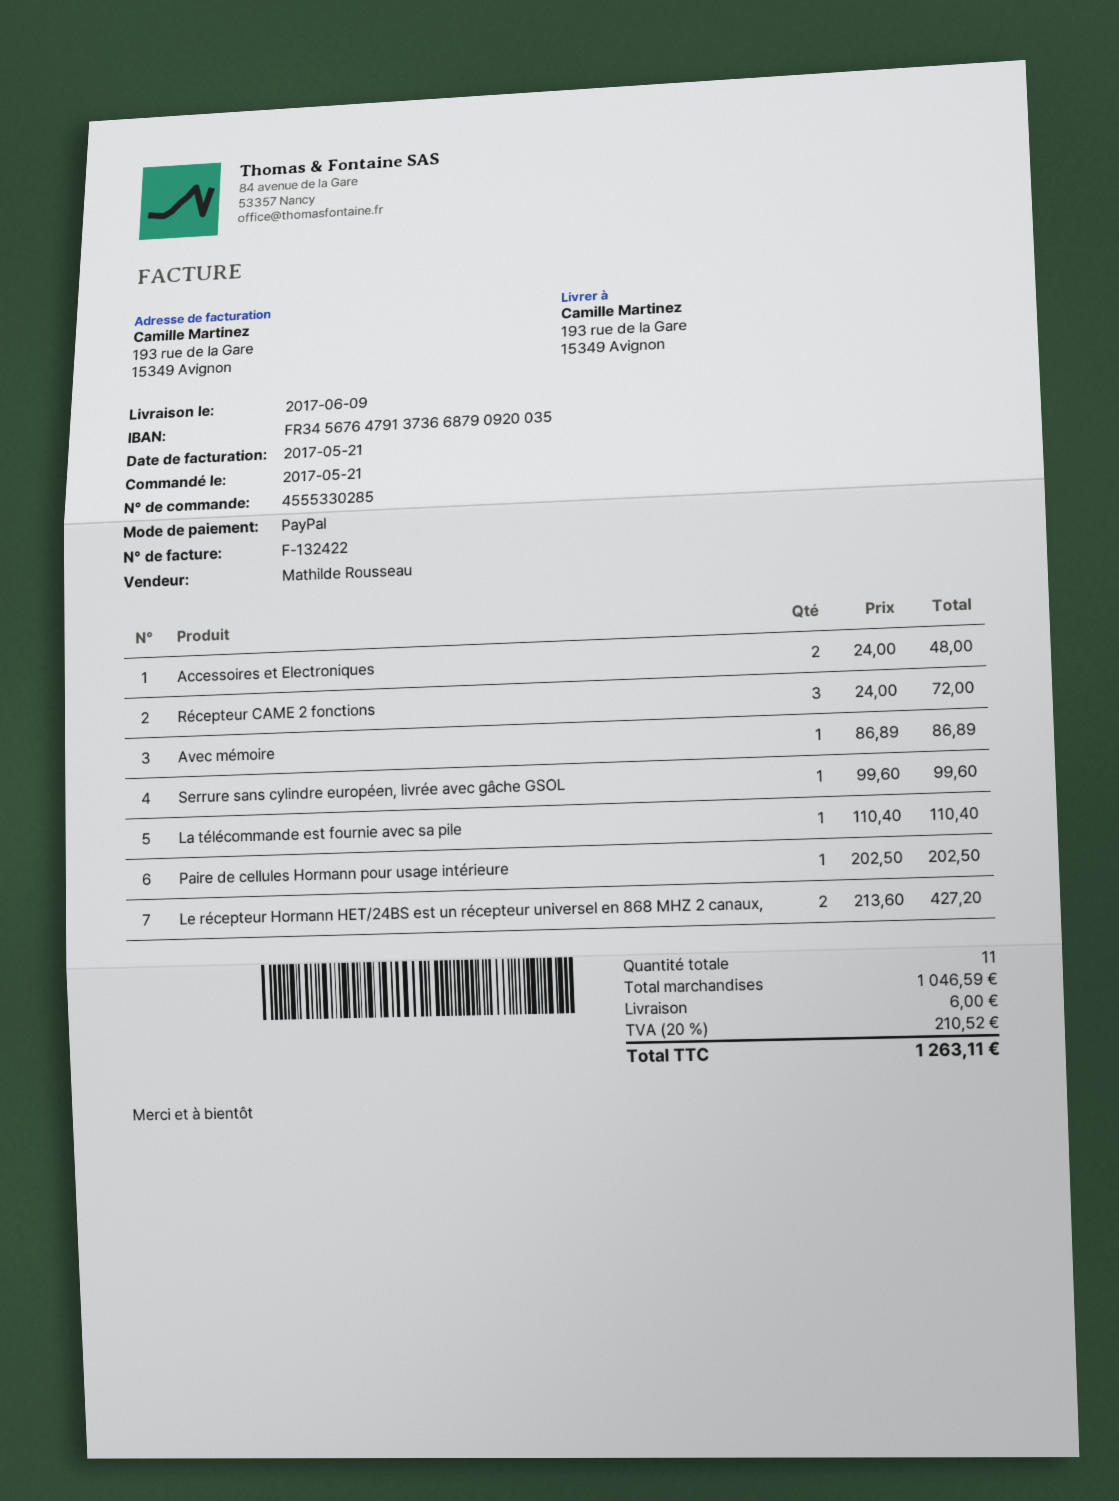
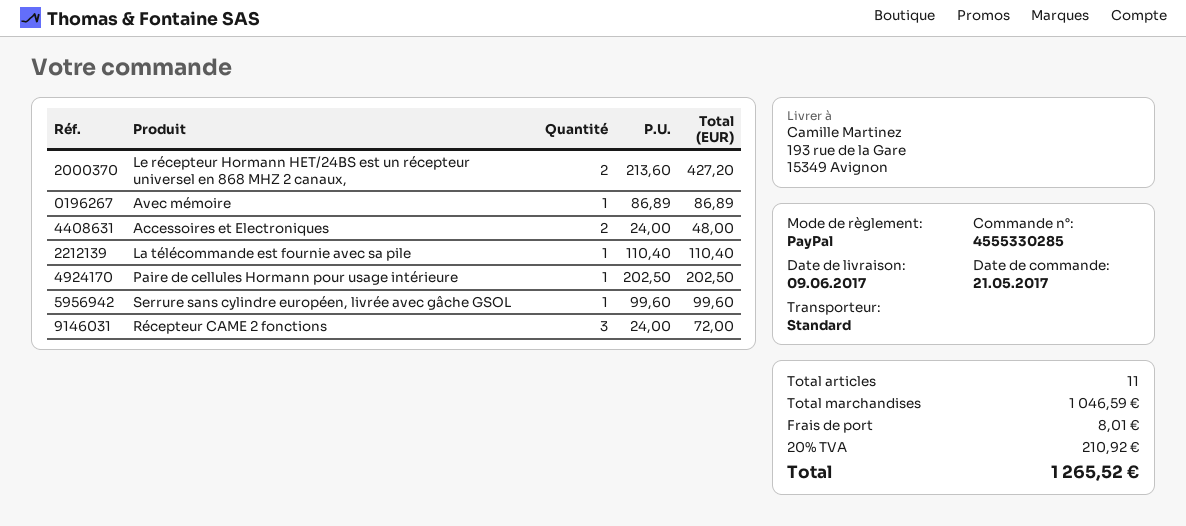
shipping: 6.00 -> 8.01
tax: 20% = 210.52 -> 20% = 210.92
total: 1263.11 -> 1265.52

